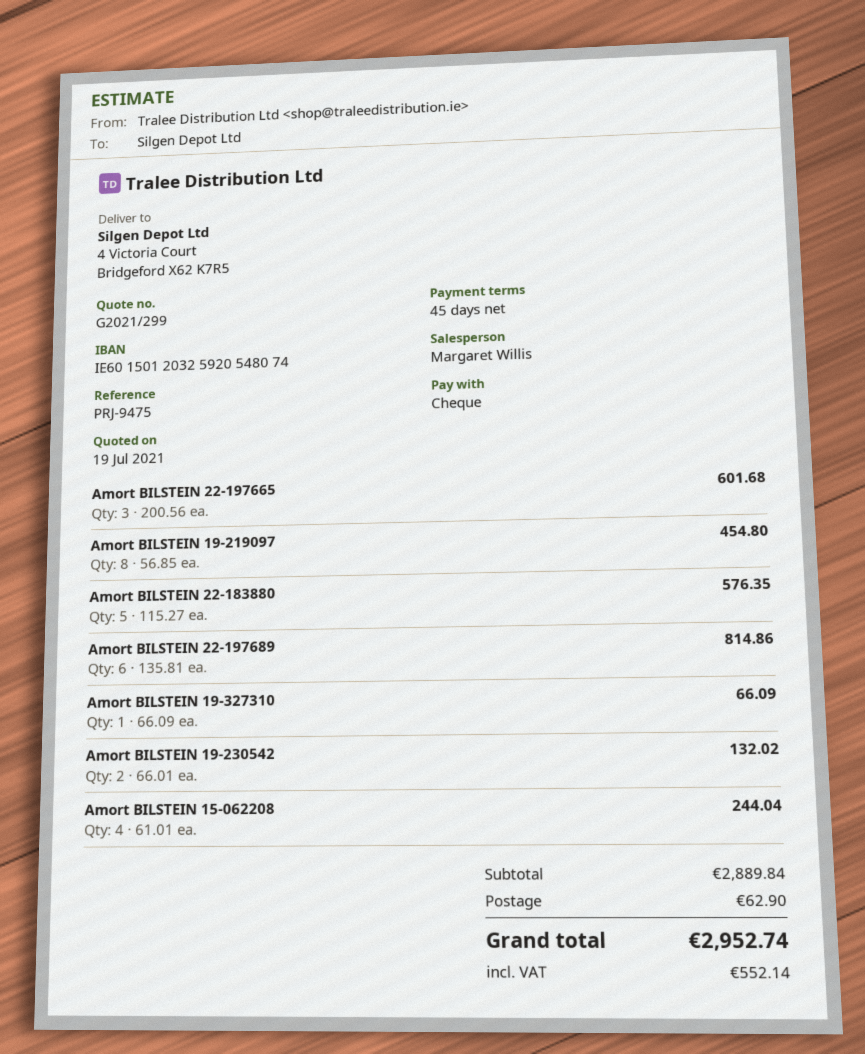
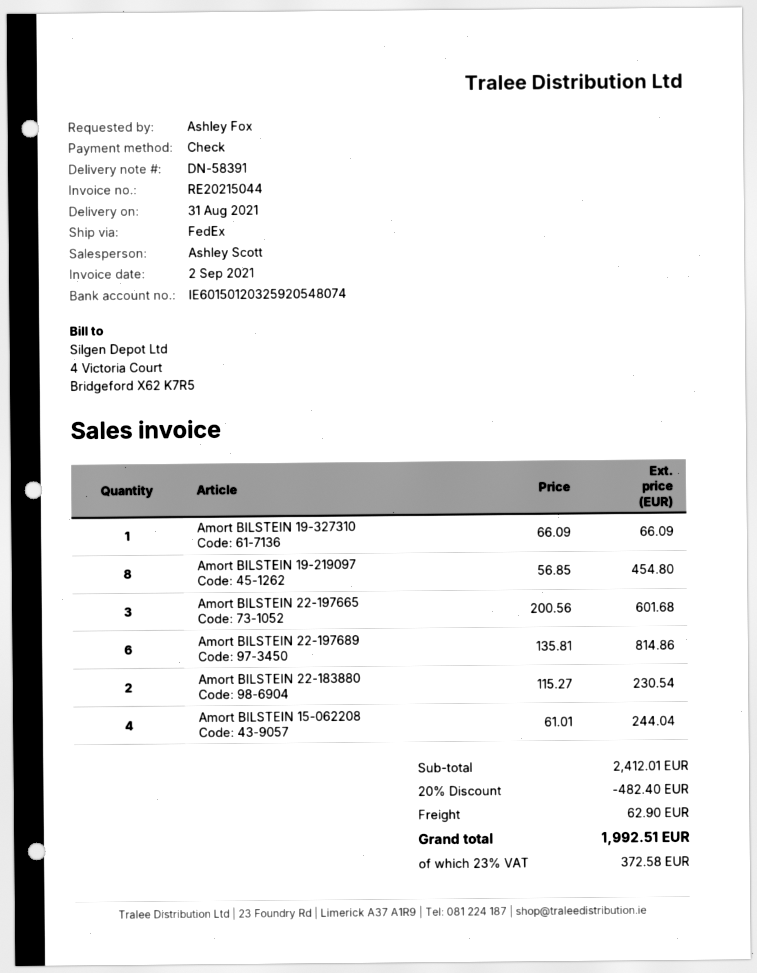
sales rep: Margaret Willis -> Ashley Scott
Amort BILSTEIN 22-183880: 5 x 115.27 = 576.35 -> 2 x 115.27 = 230.54
Amort BILSTEIN 19-230542: 2 x 66.01 = 132.02 -> none
subtotal: 2889.84 -> 2412.01
discount: none -> 20% = 482.40
tax: 552.14 -> 372.58
total: 2952.74 -> 1992.51

